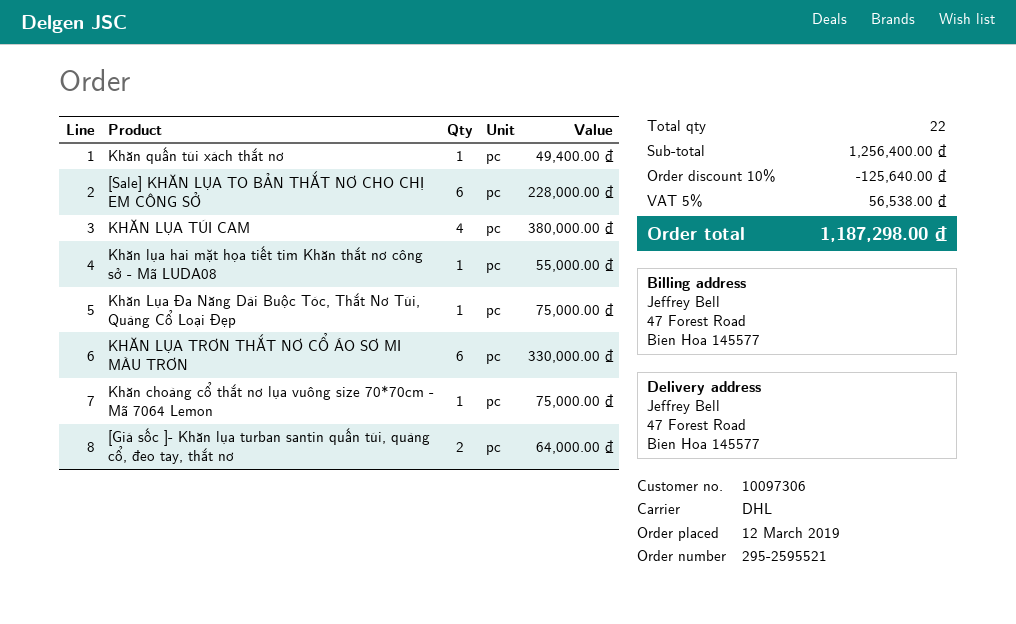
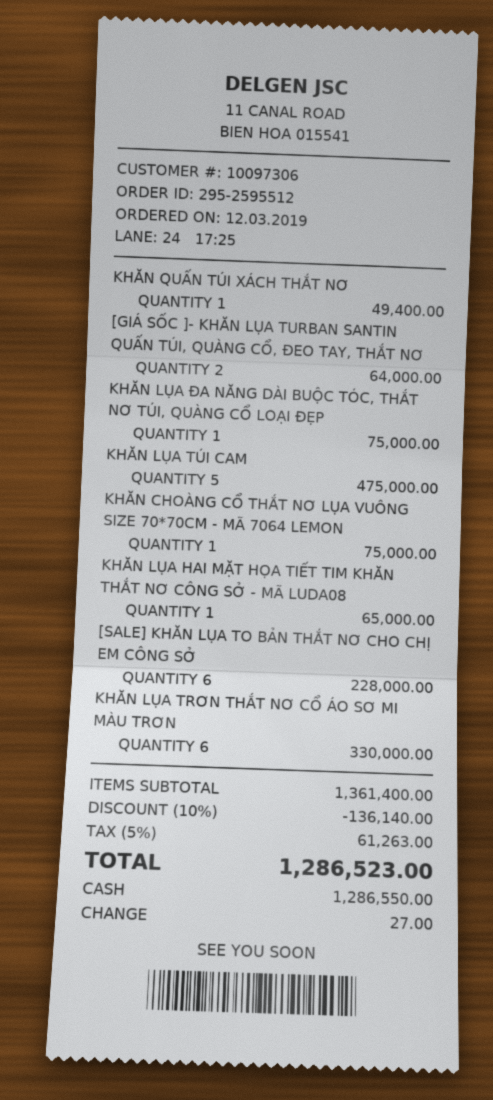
order number: 295-2595521 -> 295-2595512
KHĂN LỤA TÚI CAM: 4 for 380000.00 -> 5 for 475000.00
Khăn lụa hai mặt họa tiết tim Khăn thắt nơ công sở - Mã LUDA08: 1 for 55000.00 -> 1 for 65000.00
subtotal: 1256400.00 -> 1361400.00
discount: 10% = 125640.00 -> 10% = 136140.00
tax: 5% = 56538.00 -> 5% = 61263.00
total: 1187298.00 -> 1286523.00

